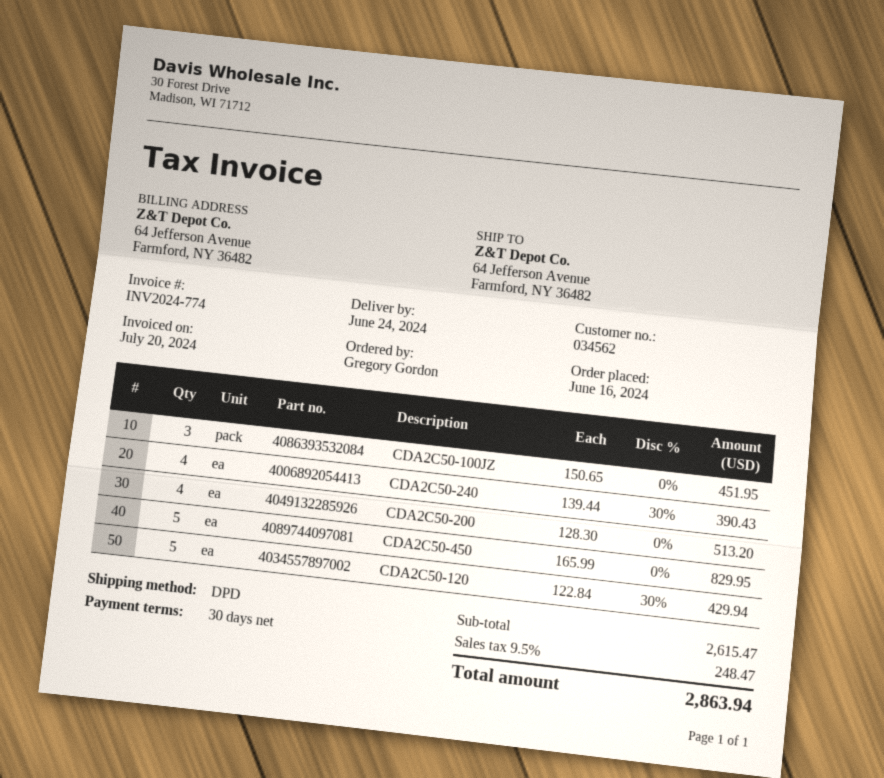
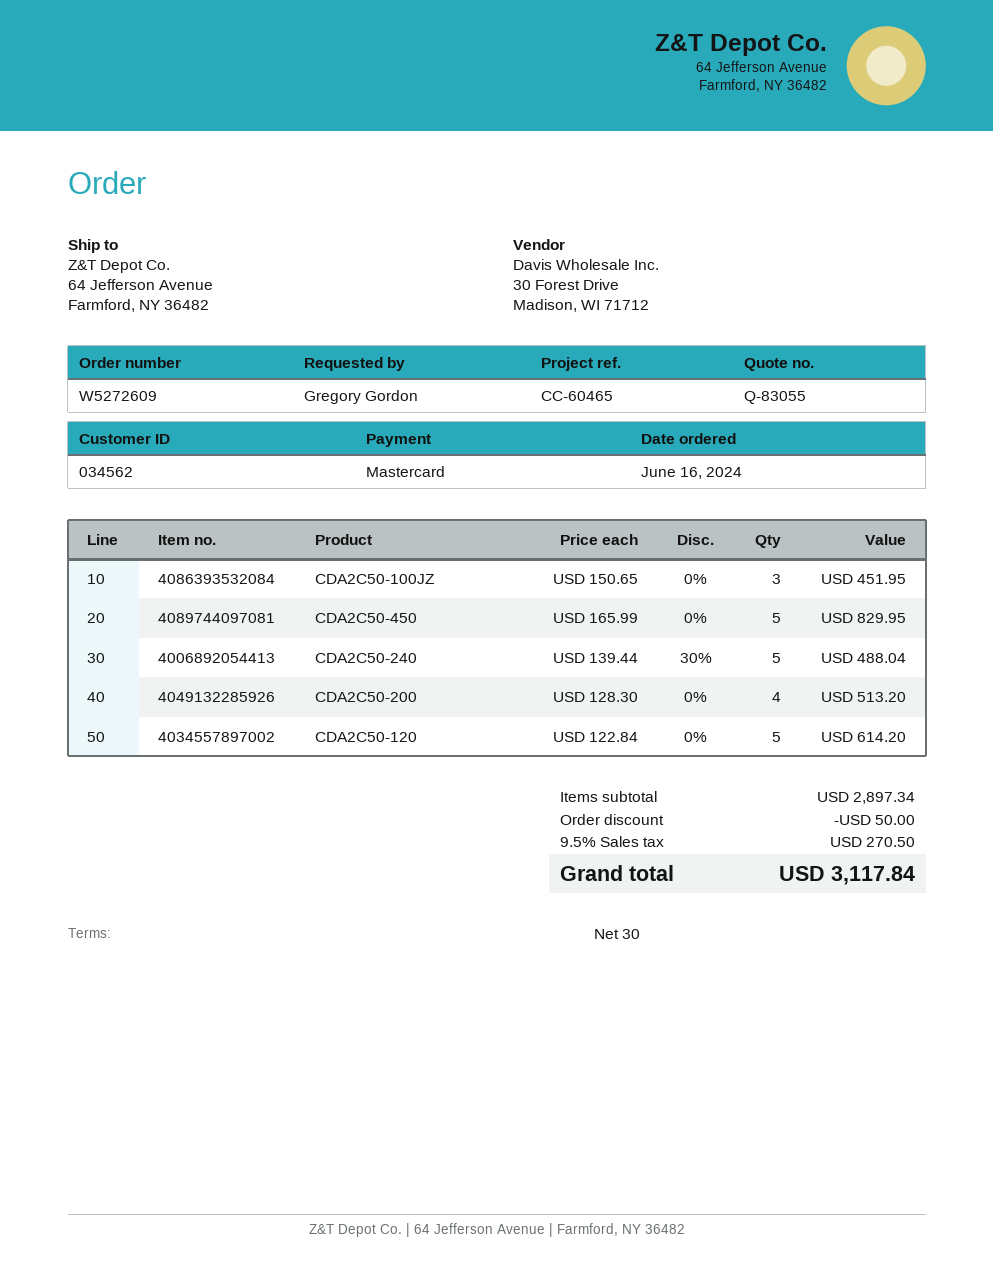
CDA2C50-240: 4 x 139.44 - 30% = 390.43 -> 5 x 139.44 - 30% = 488.04
CDA2C50-120: 5 x 122.84 - 30% = 429.94 -> 5 x 122.84 = 614.20
subtotal: 2615.47 -> 2897.34
discount: none -> 50.00
tax: 9.5% = 248.47 -> 9.5% = 270.50
total: 2863.94 -> 3117.84

